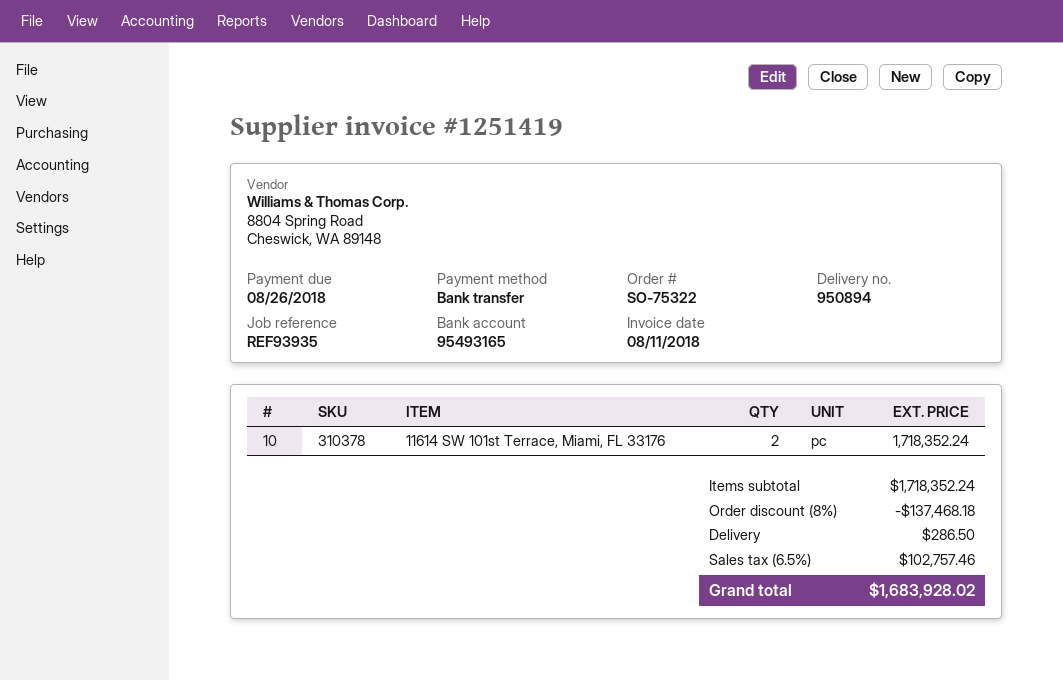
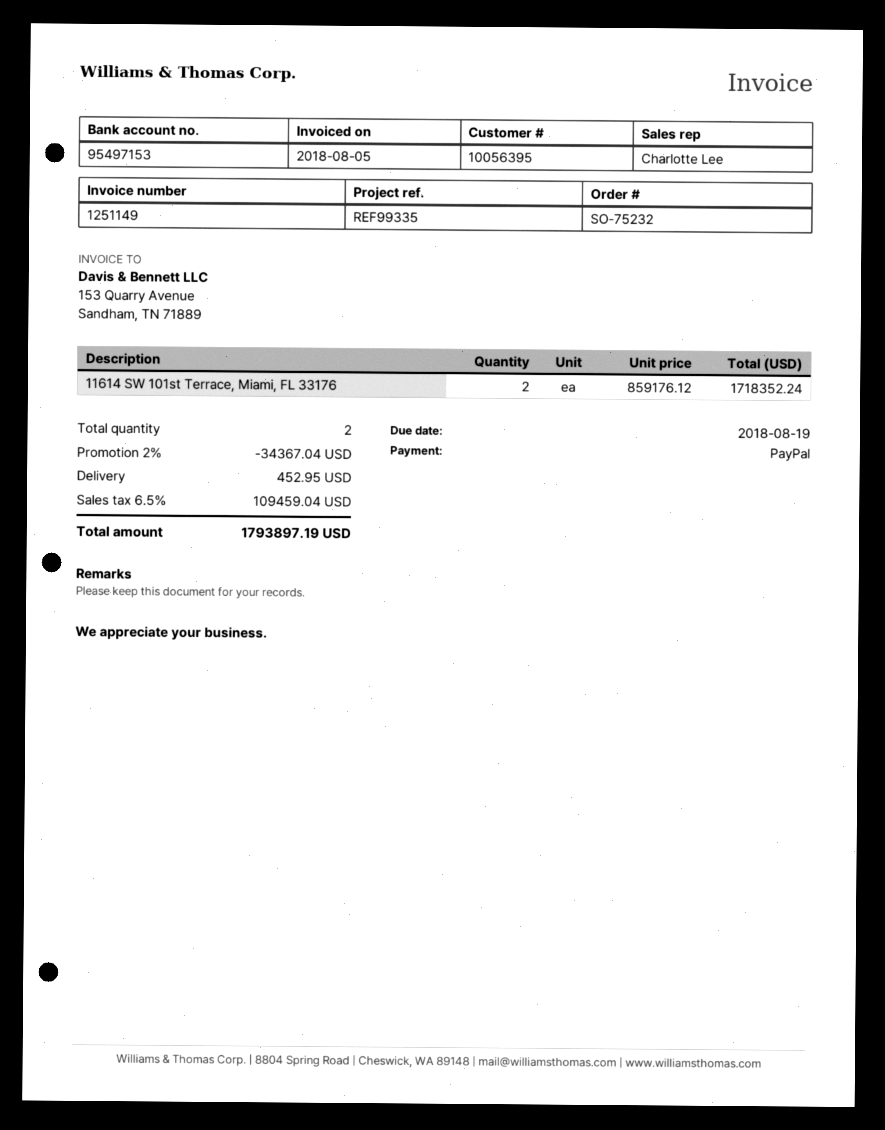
order number: SO-75322 -> SO-75232
invoice number: 1251419 -> 1251149
invoice date: 2018-08-11 -> 2018-08-05
due date: 2018-08-26 -> 2018-08-19
reference: REF93935 -> REF99335
payment method: bank transfer -> PayPal
bank account: 95493165 -> 95497153
discount: 8% = 137468.18 -> 2% = 34367.04
shipping: 286.50 -> 452.95
tax: 6.5% = 102757.46 -> 6.5% = 109459.04
total: 1683928.02 -> 1793897.19

